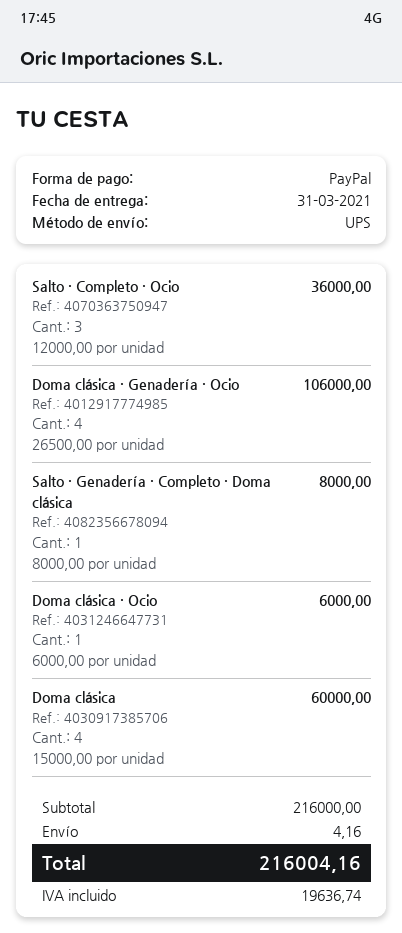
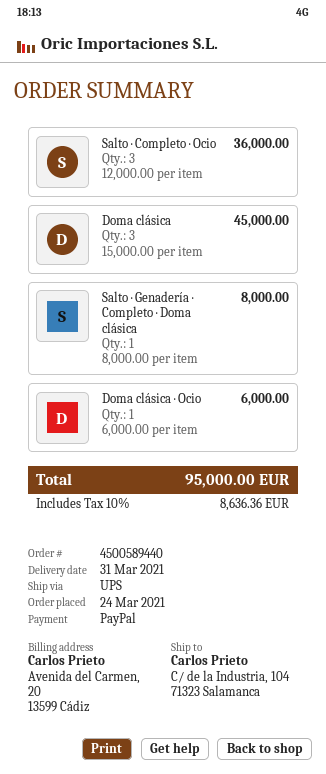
Doma clásica · Genadería · Ocio: 4 x 26500.00 = 106000.00 -> none
Doma clásica: 4 x 15000.00 = 60000.00 -> 3 x 15000.00 = 45000.00
shipping: 4.16 -> none
tax: 19636.74 -> 8636.36
total: 216004.16 -> 95000.00

